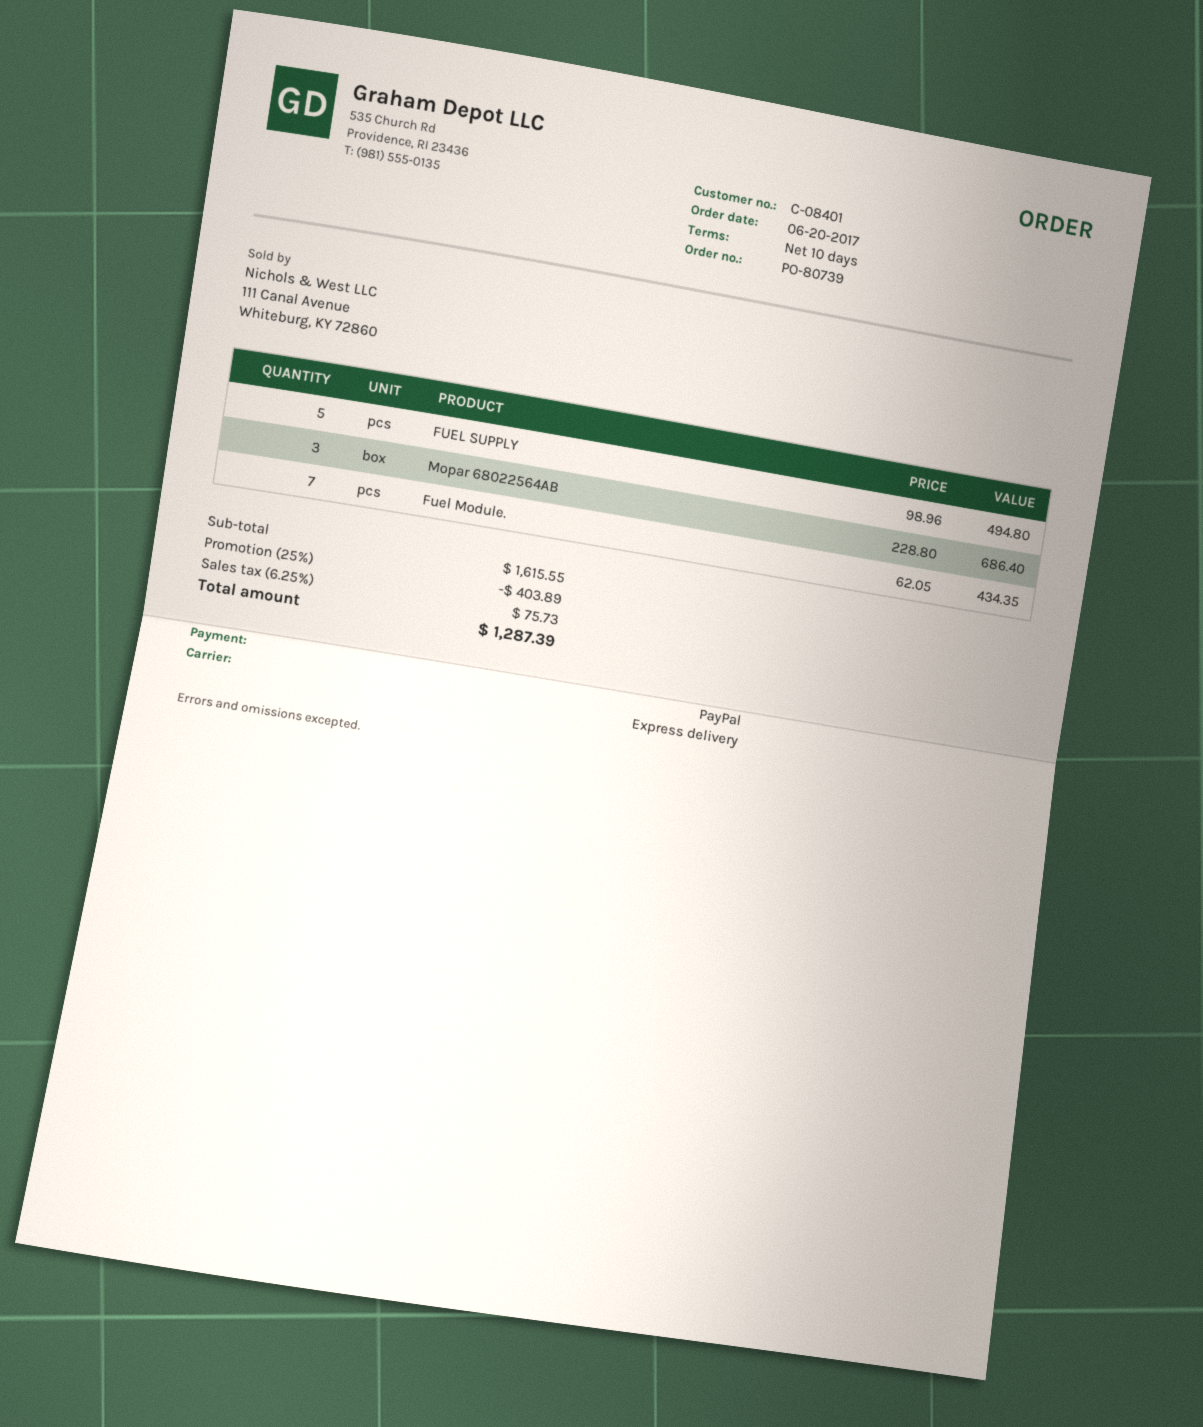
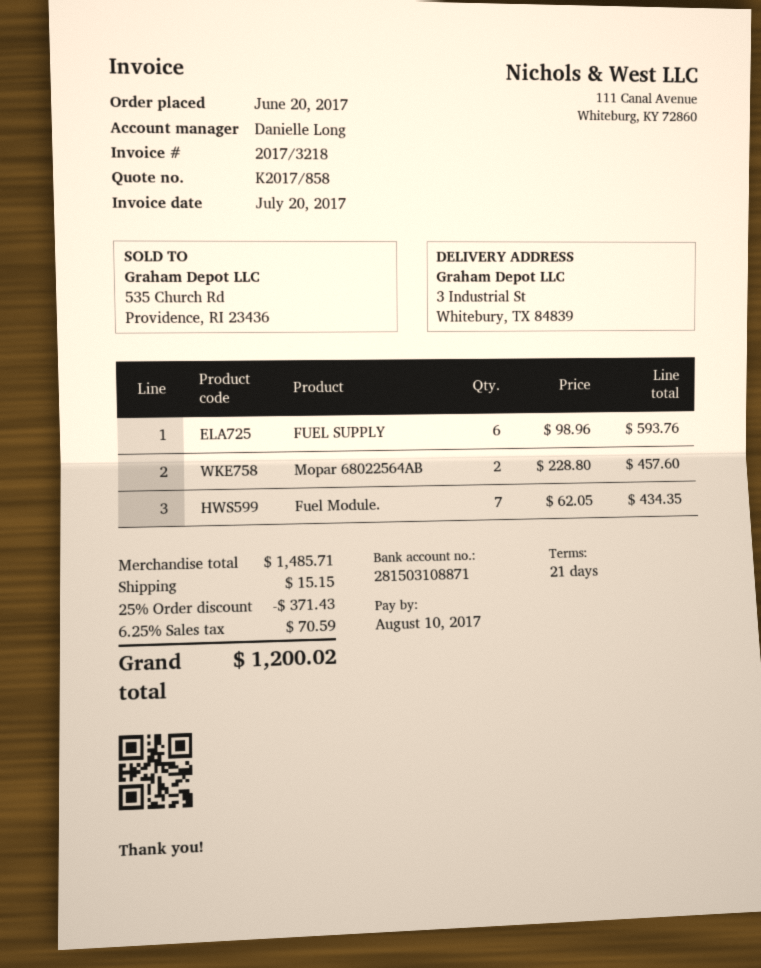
payment terms: 10 days -> 21 days
FUEL SUPPLY: 5 x 98.96 = 494.80 -> 6 x 98.96 = 593.76
Mopar 68022564AB: 3 x 228.80 = 686.40 -> 2 x 228.80 = 457.60
subtotal: 1615.55 -> 1485.71
discount: 25% = 403.89 -> 25% = 371.43
shipping: none -> 15.15
tax: 6.25% = 75.73 -> 6.25% = 70.59
total: 1287.39 -> 1200.02

